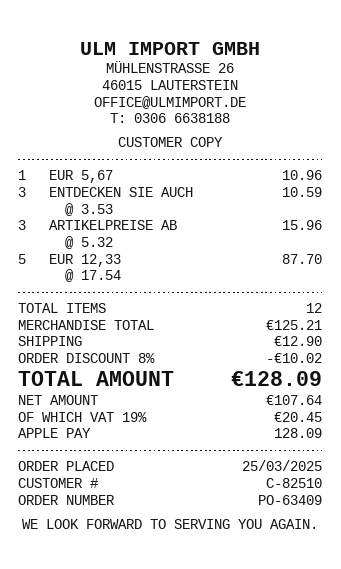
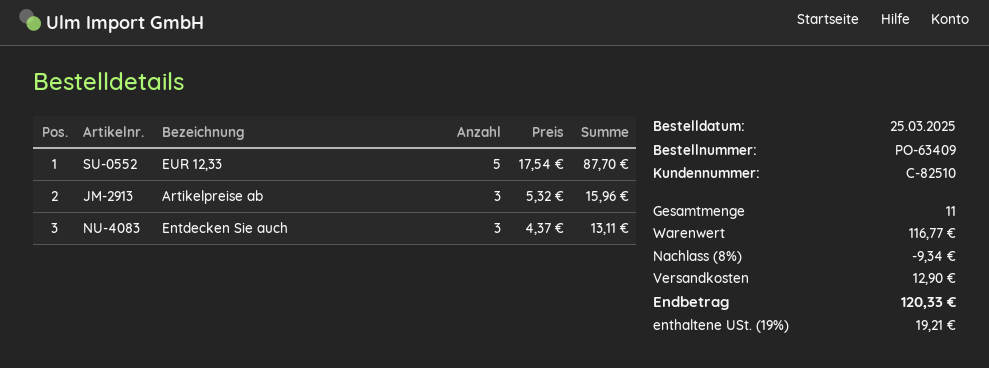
EUR 5,67: 1 x 10.96 = 10.96 -> none
ENTDECKEN SIE AUCH: 3 x 3.53 = 10.59 -> 3 x 4.37 = 13.11
total quantity: 12 -> 11
subtotal: 125.21 -> 116.77
discount: 8% = 10.02 -> 8% = 9.34
tax: 19% = 20.45 -> 19% = 19.21
total: 128.09 -> 120.33

